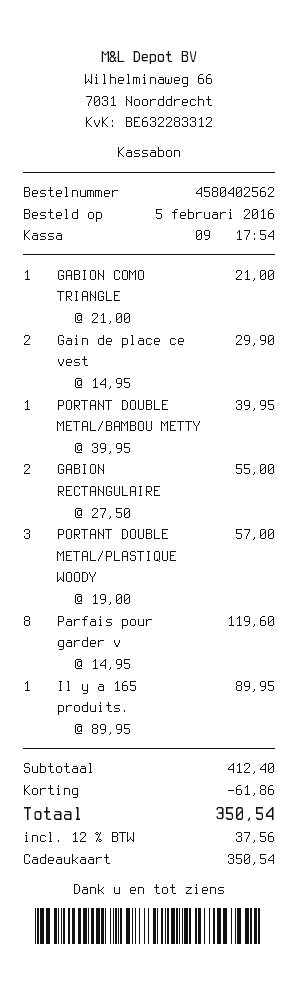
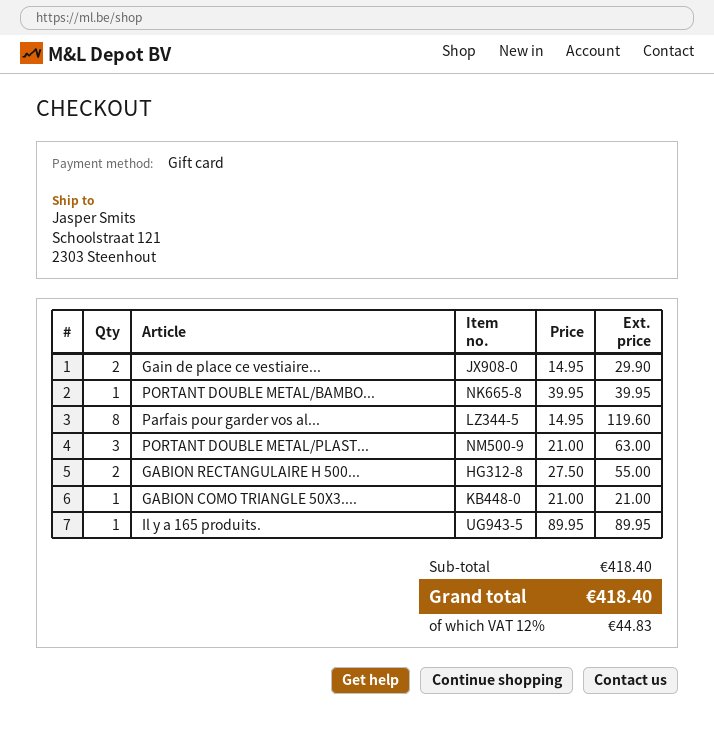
PORTANT DOUBLE METAL/PLASTIQUE WOODY: 3 x 19.00 = 57.00 -> 3 x 21.00 = 63.00
subtotal: 412.40 -> 418.40
discount: 61.86 -> none
tax: 12% = 37.56 -> 12% = 44.83
total: 350.54 -> 418.40

